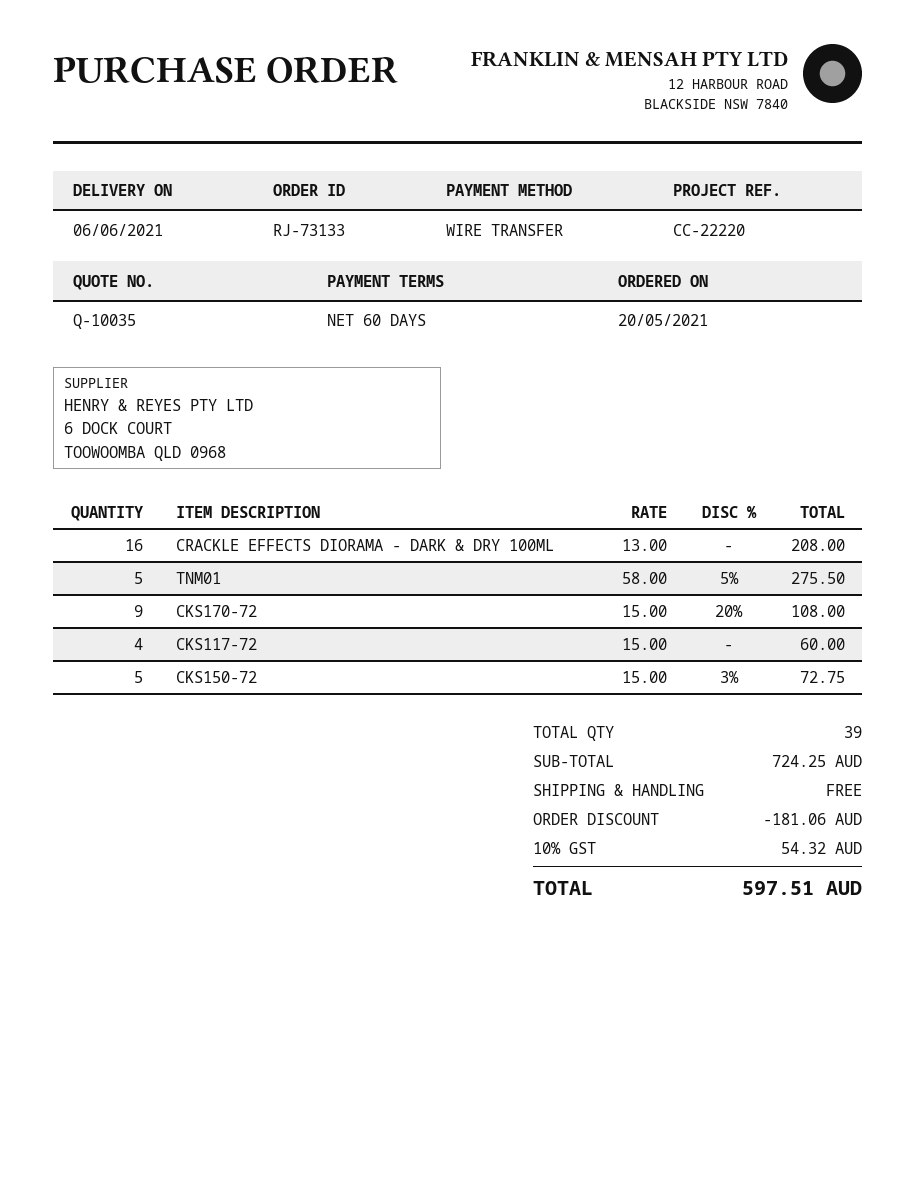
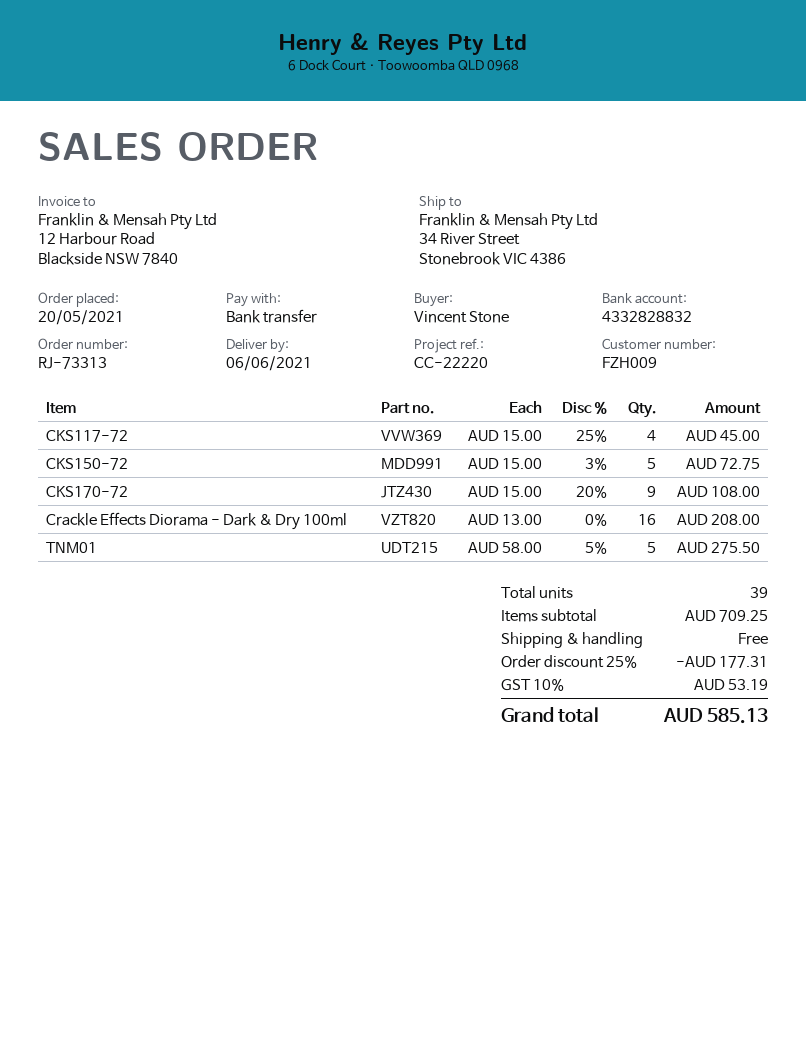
order number: RJ-73133 -> RJ-73313
CKS117-72: 4 x 15.00 = 60.00 -> 4 x 15.00 - 25% = 45.00
subtotal: 724.25 -> 709.25
discount: 181.06 -> 177.31
tax: 10% = 54.32 -> 10% = 53.19
total: 597.51 -> 585.13

